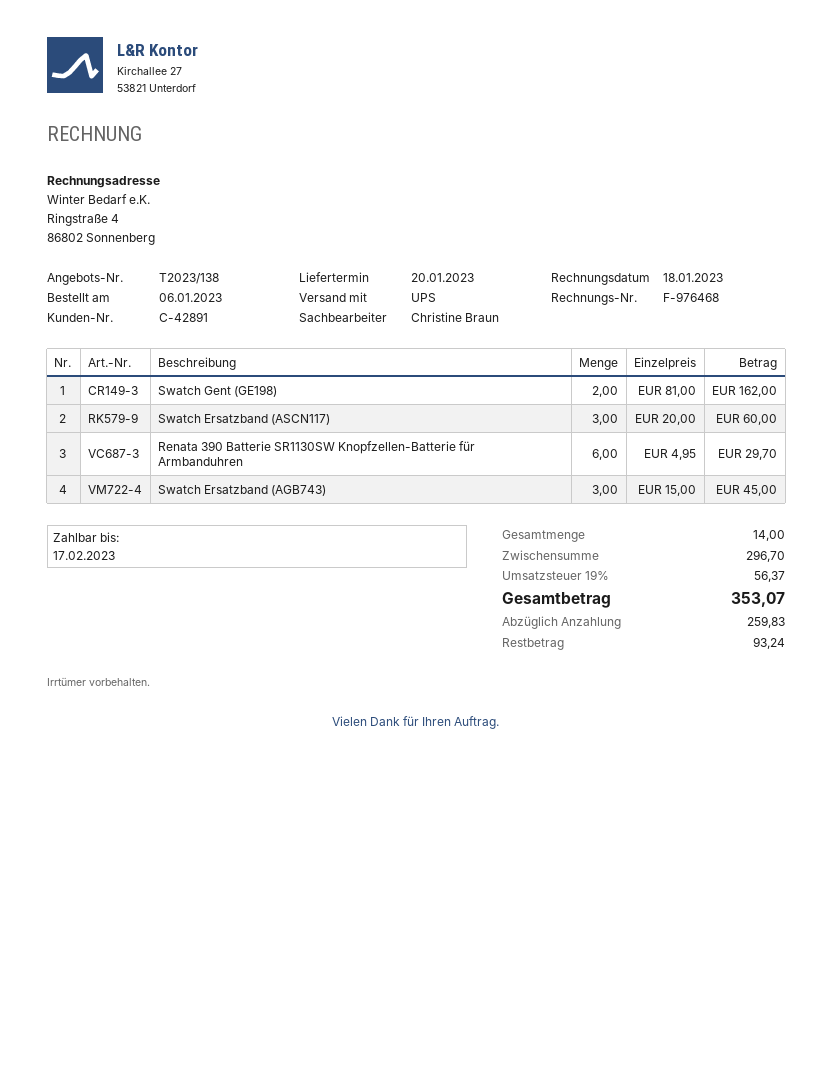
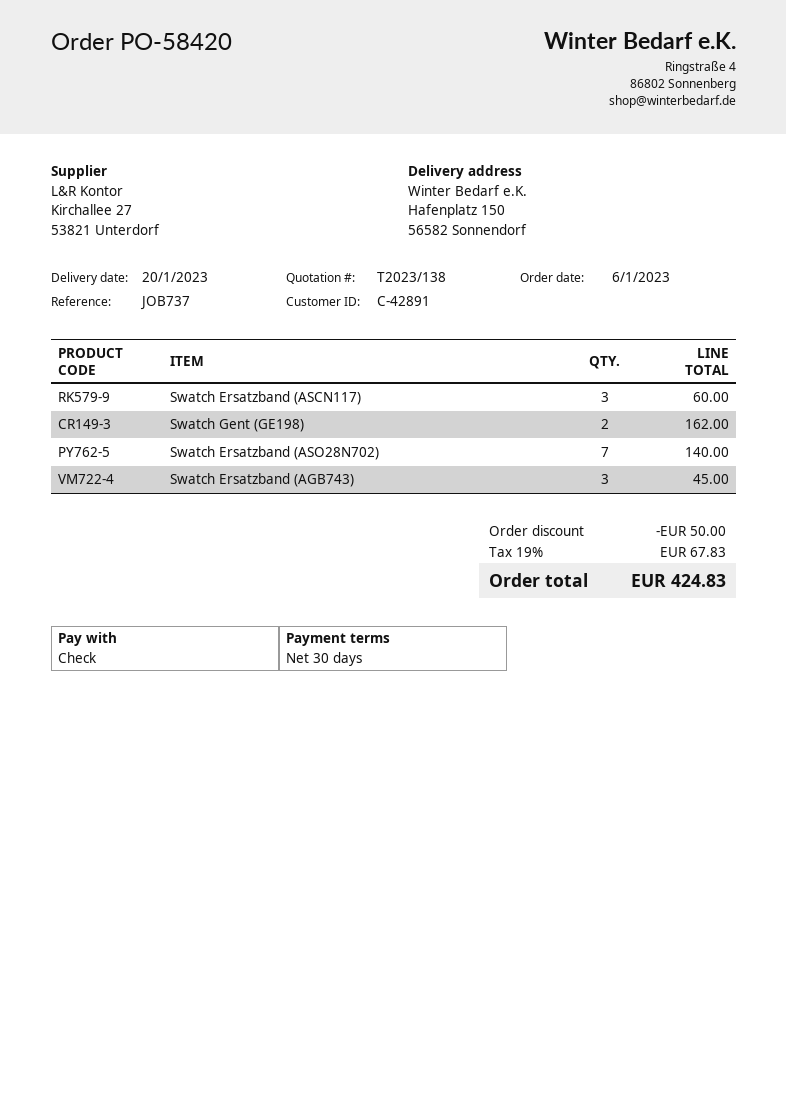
Renata 390 Batterie SR1130SW Knopfzellen-Batterie für Armbanduhren: 6 for 29.70 -> none
Swatch Ersatzband (ASO28N702): none -> 7 for 140.00
discount: none -> 50.00
tax: 19% = 56.37 -> 19% = 67.83
total: 353.07 -> 424.83

